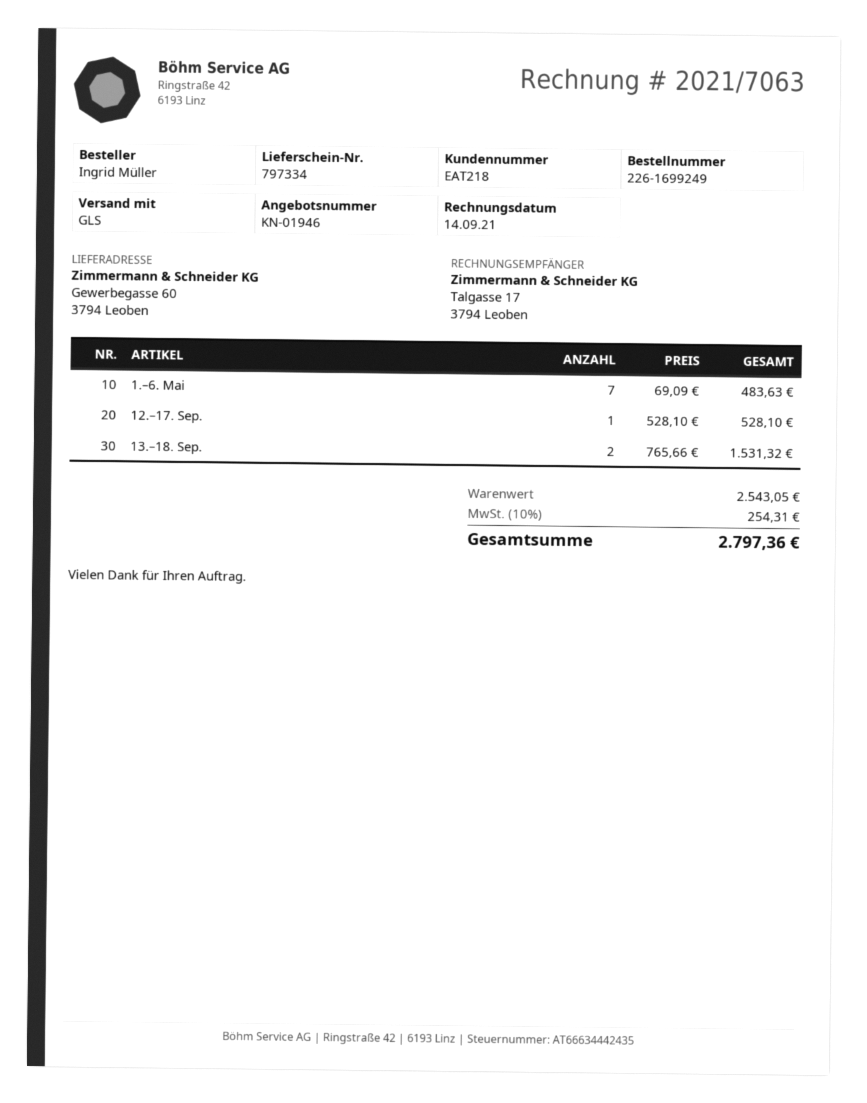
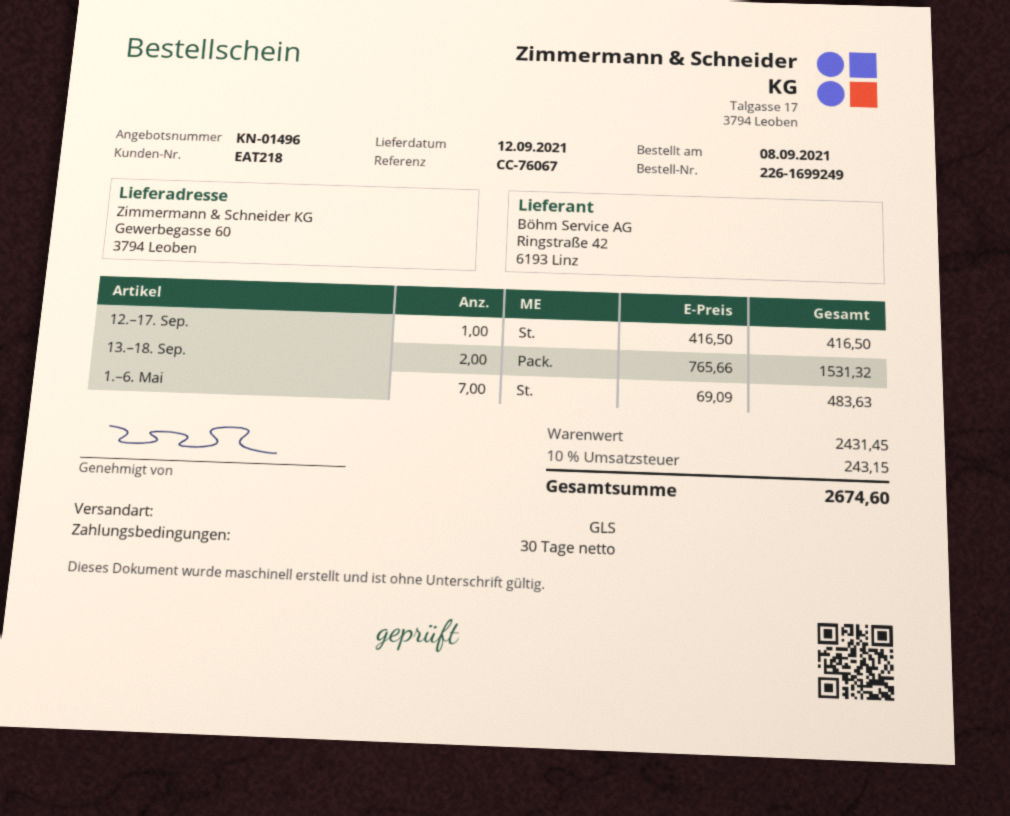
quote number: KN-01946 -> KN-01496
12.–17. Sep.: 1 x 528.10 = 528.10 -> 1 x 416.50 = 416.50
subtotal: 2543.05 -> 2431.45
tax: 10% = 254.31 -> 10% = 243.15
total: 2797.36 -> 2674.60

